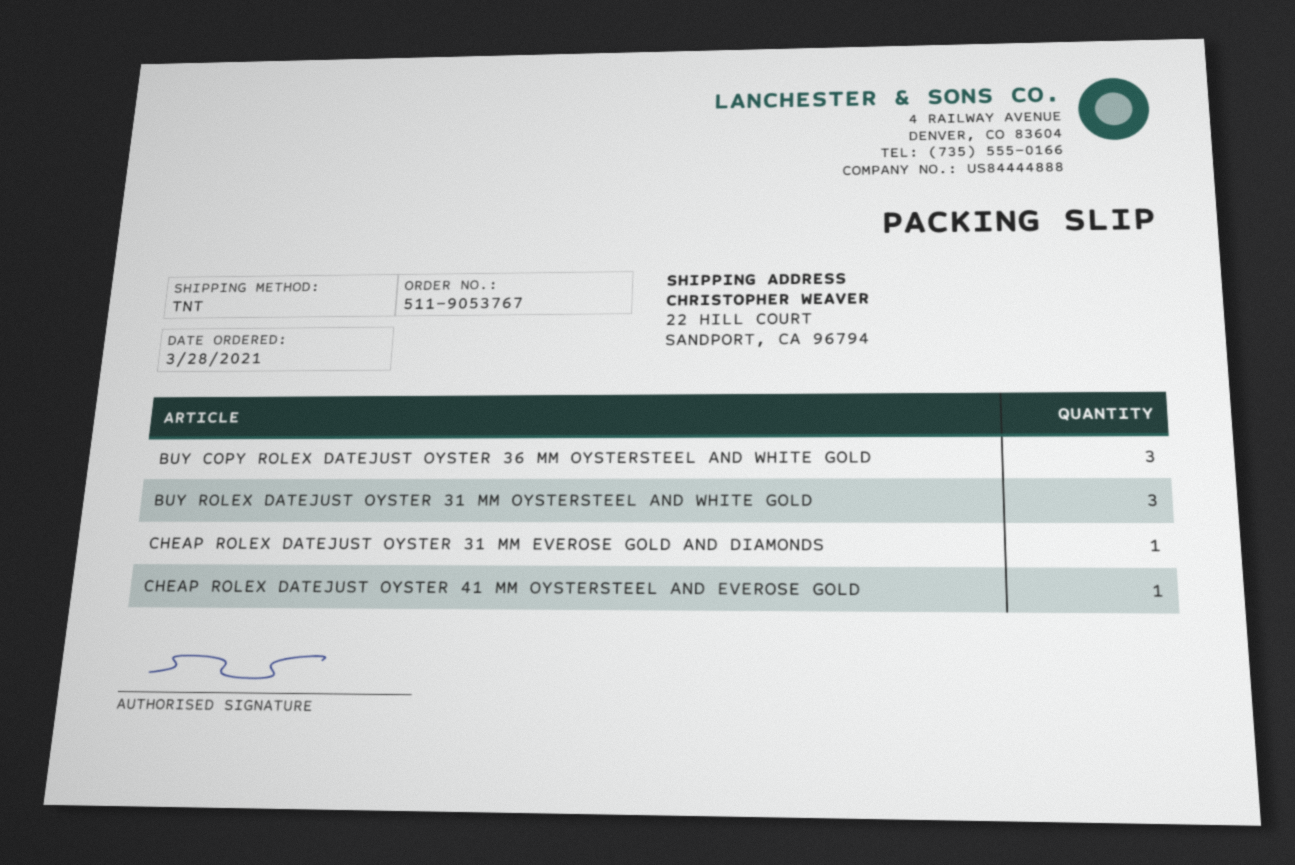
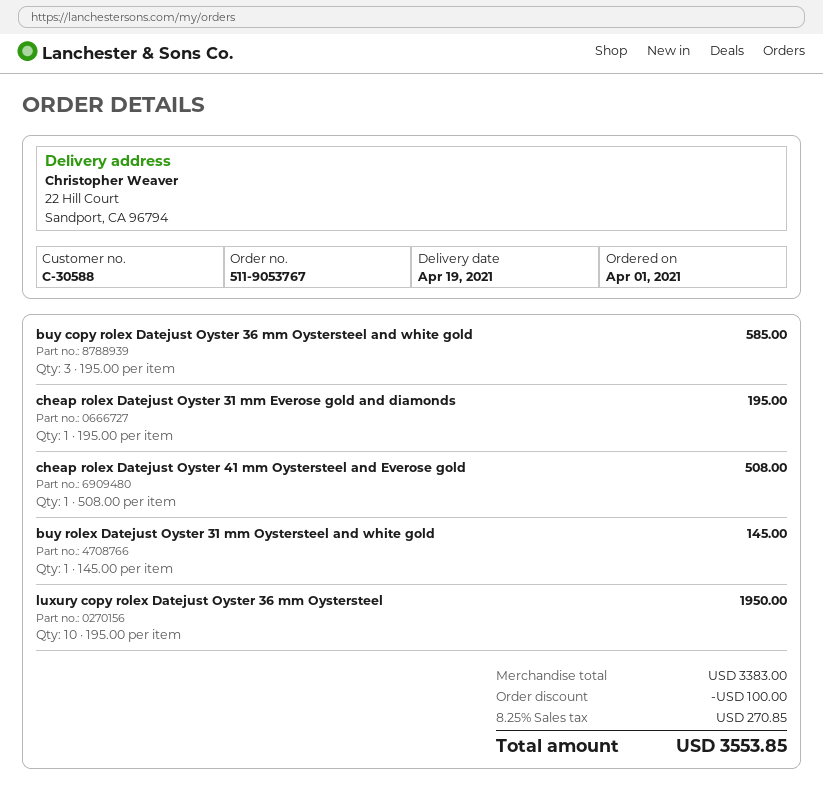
order date: 2021-03-28 -> 2021-04-01
BUY ROLEX DATEJUST OYSTER 31 MM OYSTERSTEEL AND WHITE GOLD: 3 -> 1
luxury copy rolex Datejust Oyster 36 mm Oystersteel: none -> 10

